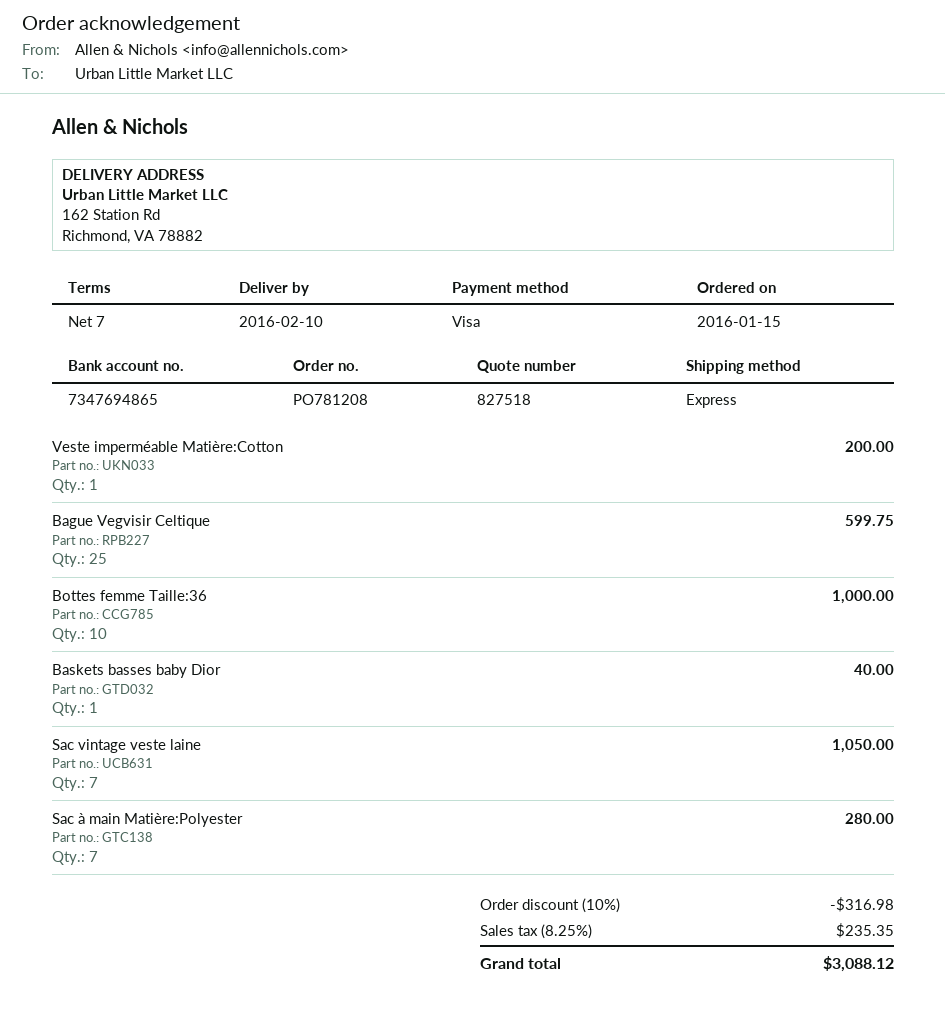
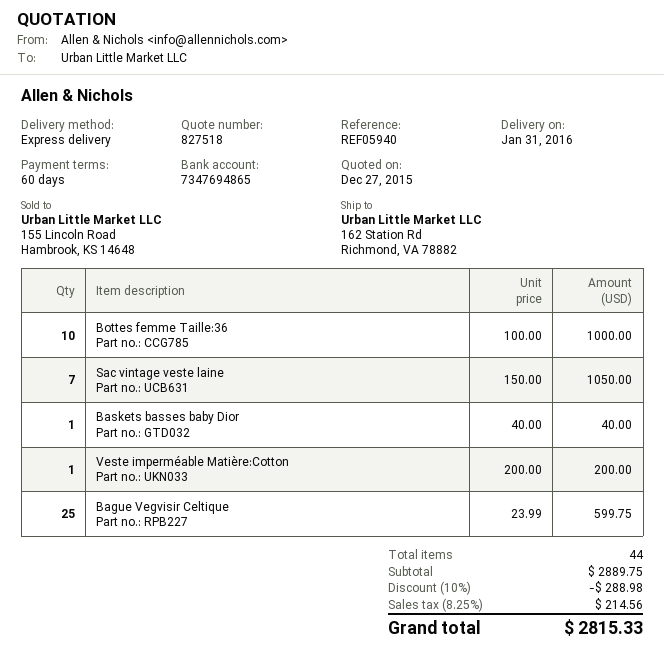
delivery date: 2016-02-10 -> 2016-01-31
payment terms: 7 days -> 60 days
Sac à main Matière:Polyester: 7 for 280.00 -> none
discount: 10% = 316.98 -> 10% = 288.98
tax: 8.25% = 235.35 -> 8.25% = 214.56
total: 3088.12 -> 2815.33

